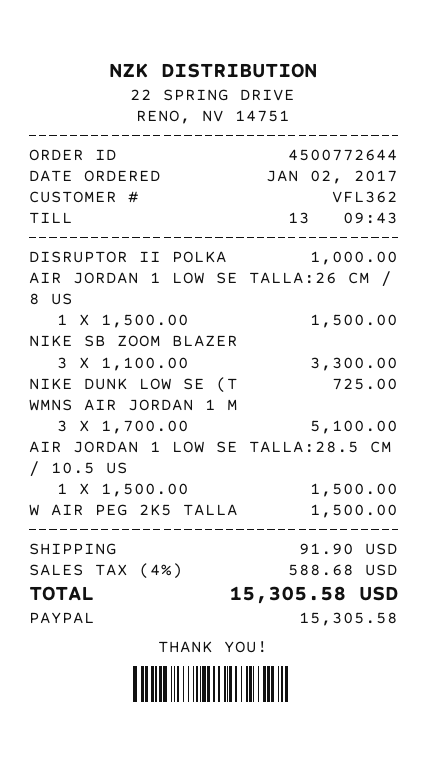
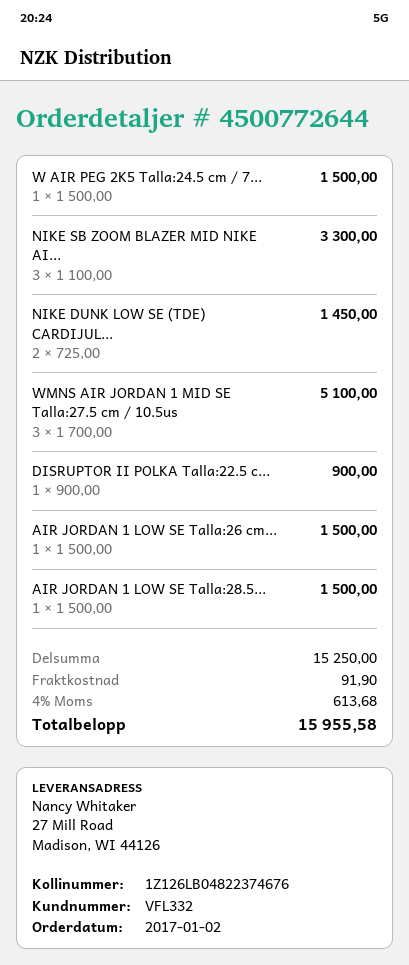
customer number: VFL362 -> VFL332
DISRUPTOR II POLKA: 1 x 1000.00 = 1000.00 -> 1 x 900.00 = 900.00
NIKE DUNK LOW SE (T: 1 x 725.00 = 725.00 -> 2 x 725.00 = 1450.00
tax: 4% = 588.68 -> 4% = 613.68
total: 15305.58 -> 15955.58

